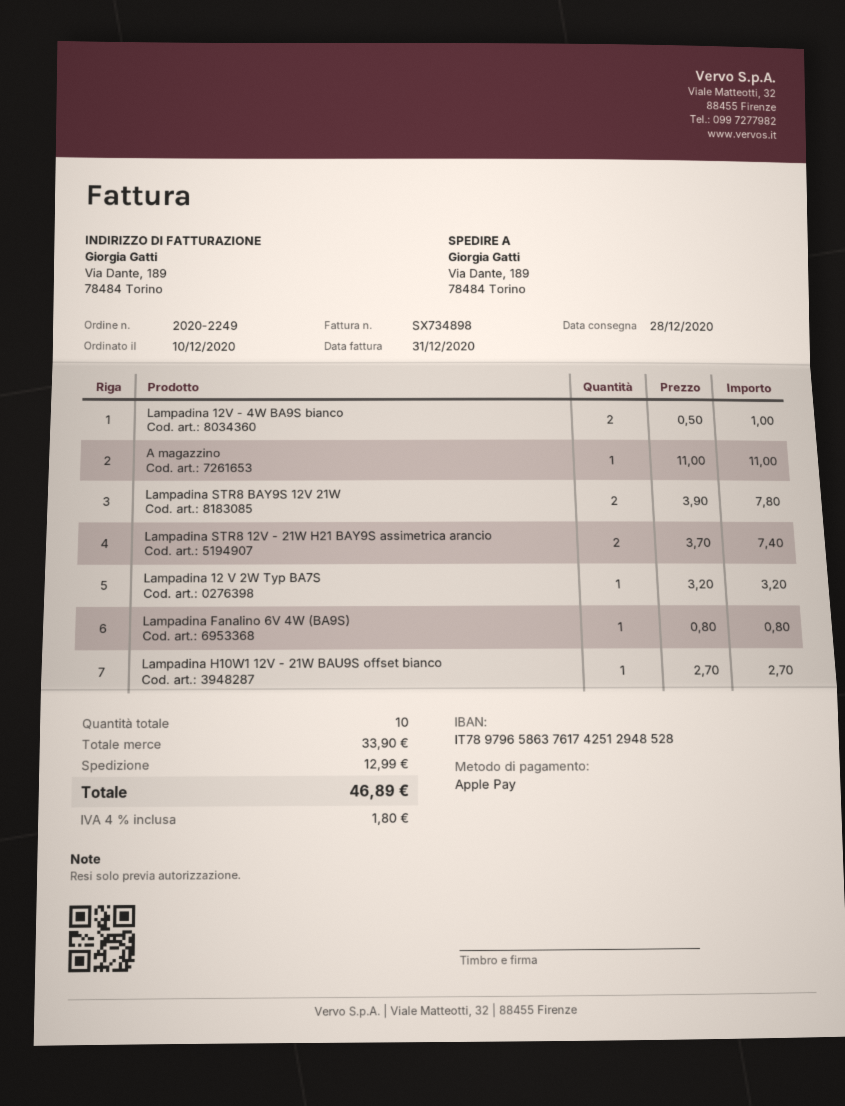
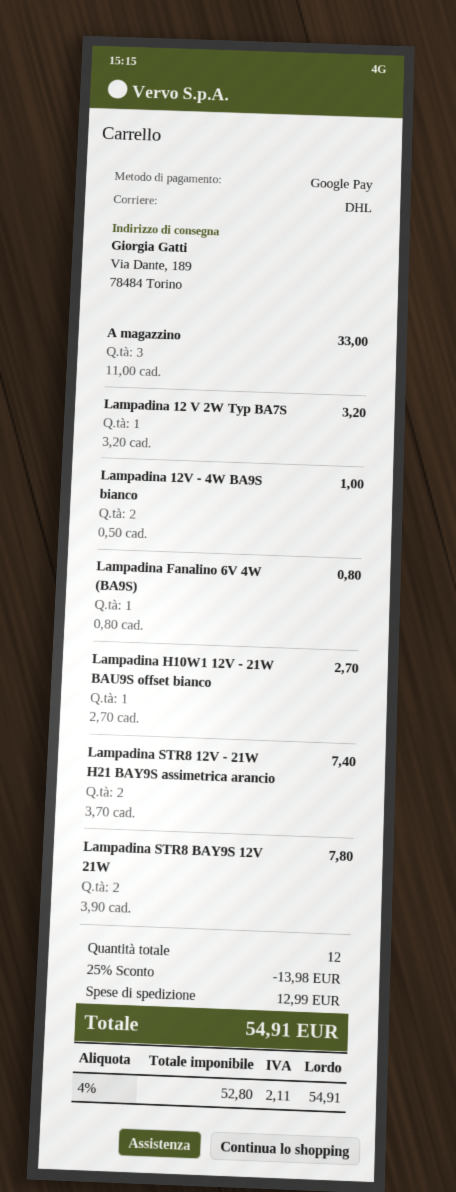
payment method: Apple Pay -> Google Pay
A magazzino: 1 x 11.00 = 11.00 -> 3 x 11.00 = 33.00
total quantity: 10 -> 12
discount: none -> 25% = 13.98
tax: 4% = 1.80 -> 4% = 2.11
total: 46.89 -> 54.91

